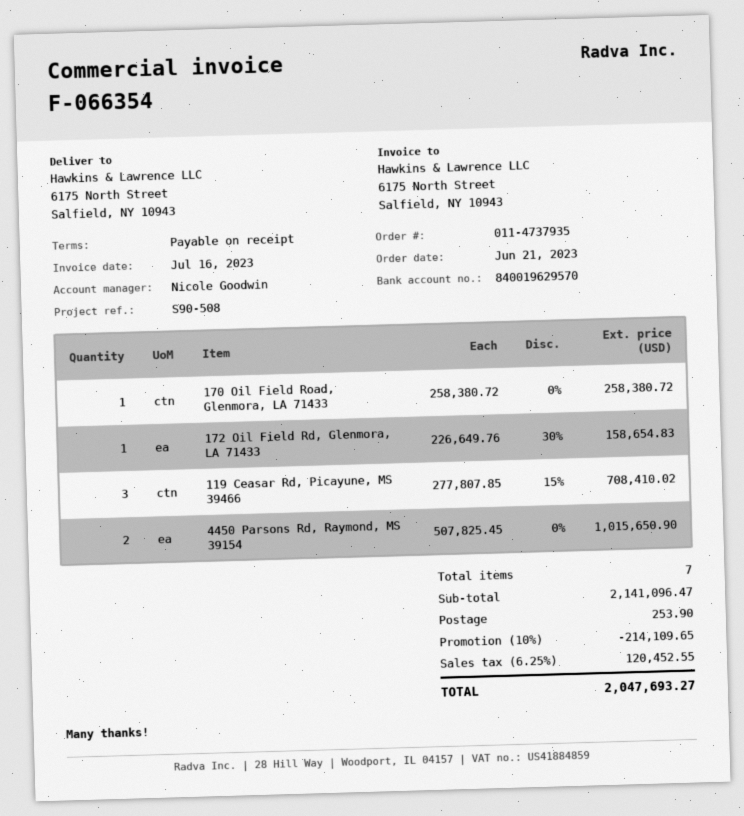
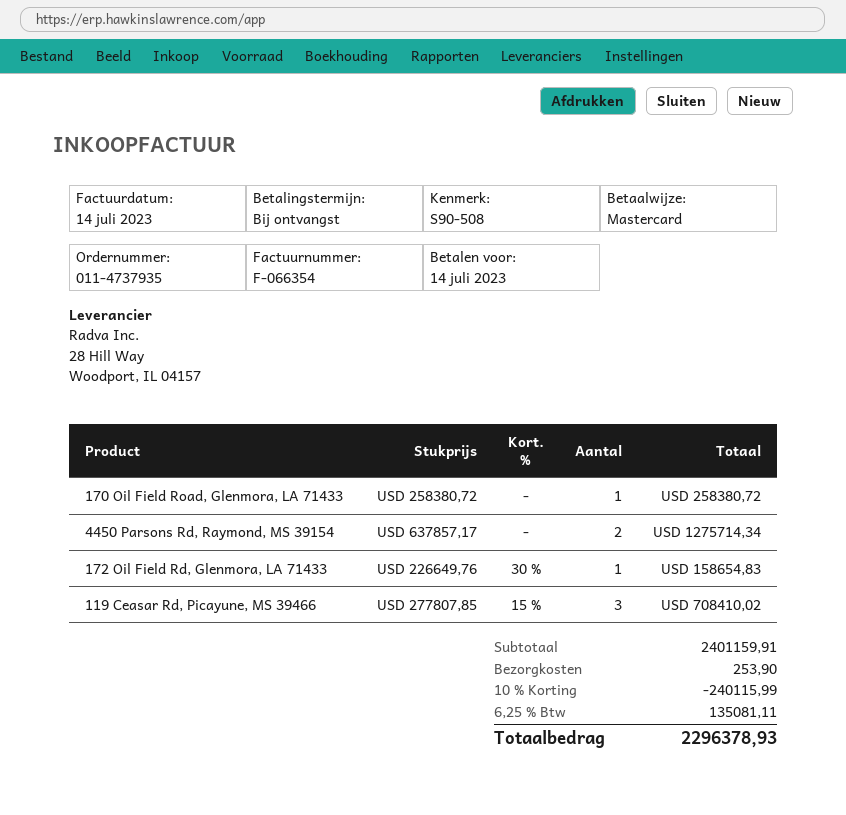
invoice date: 2023-07-16 -> 2023-07-14
4450 Parsons Rd, Raymond, MS 39154: 2 x 507825.45 = 1015650.90 -> 2 x 637857.17 = 1275714.34
subtotal: 2141096.47 -> 2401159.91
discount: 10% = 214109.65 -> 10% = 240115.99
tax: 6.25% = 120452.55 -> 6.25% = 135081.11
total: 2047693.27 -> 2296378.93

